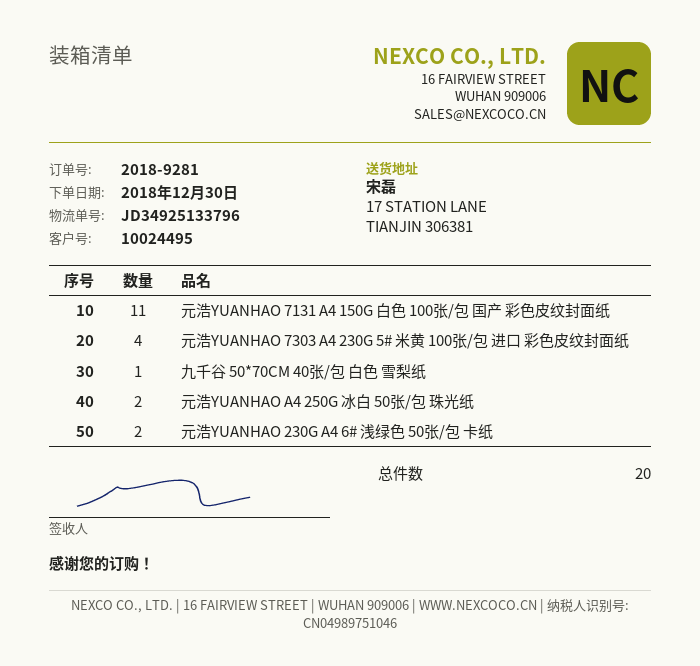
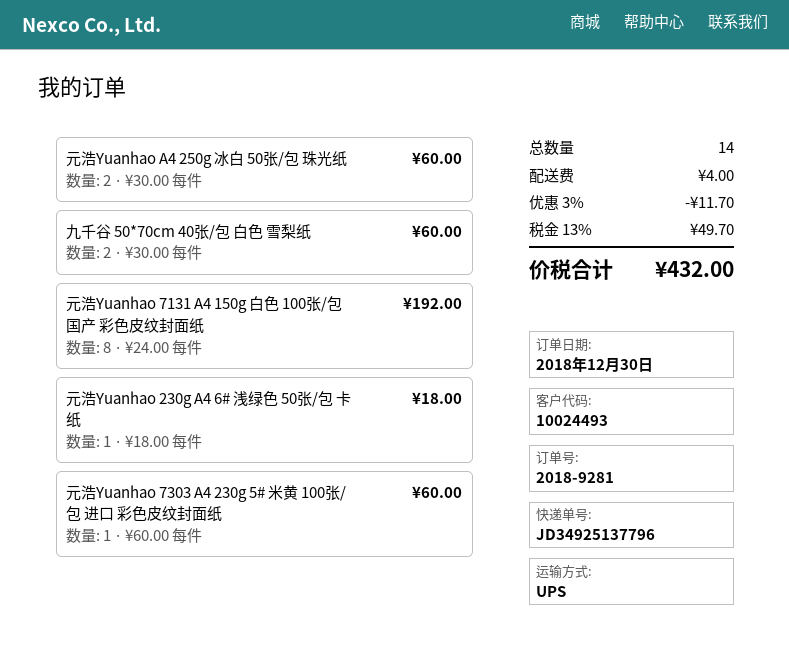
customer number: 10024495 -> 10024493
tracking number: JD34925133796 -> JD34925137796
元浩YUANHAO 7131 A4 150G 白色 100张/包 国产 彩色皮纹封面纸: 11 -> 8
元浩YUANHAO 7303 A4 230G 5# 米黄 100张/包 进口 彩色皮纹封面纸: 4 -> 1
九千谷 50*70CM 40张/包 白色 雪梨纸: 1 -> 2
元浩YUANHAO 230G A4 6# 浅绿色 50张/包 卡纸: 2 -> 1
total quantity: 20 -> 14

